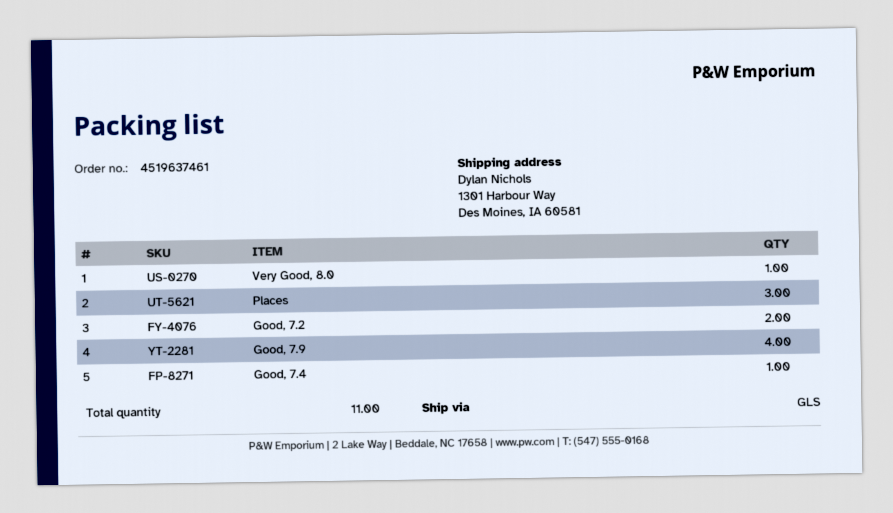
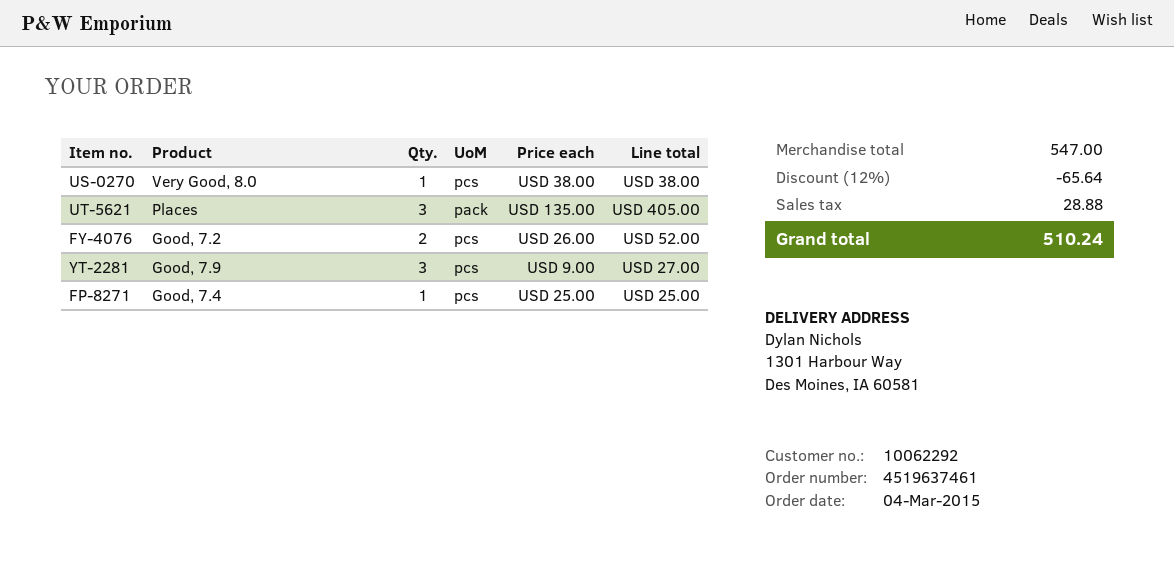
Good, 7.9: 4 -> 3

